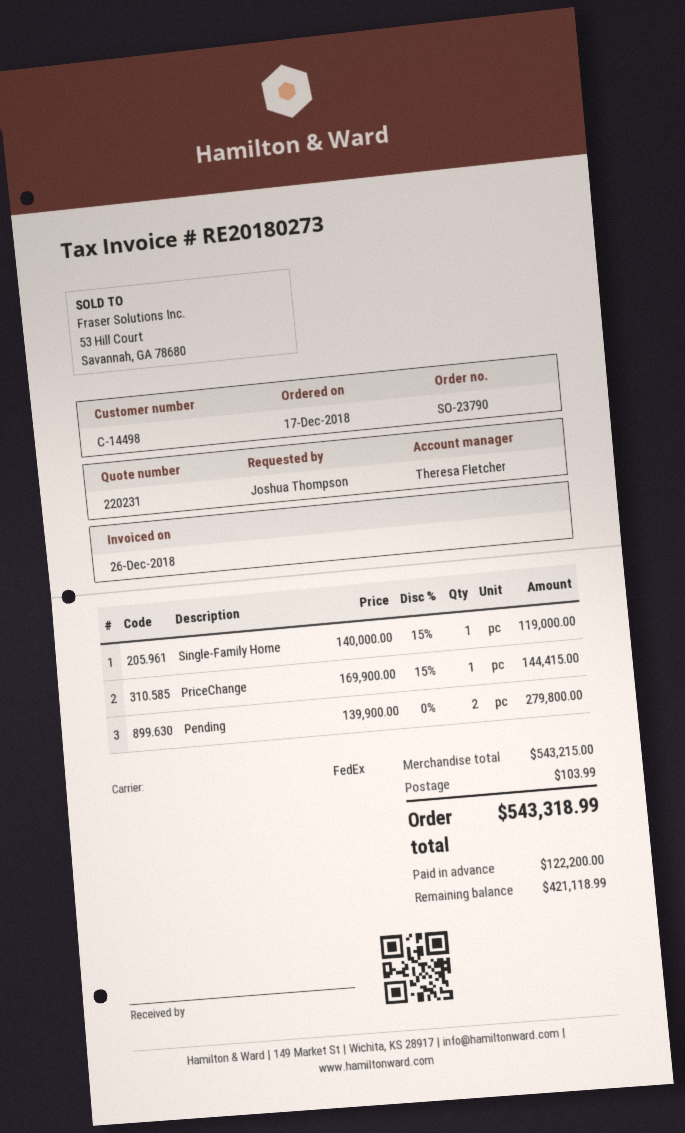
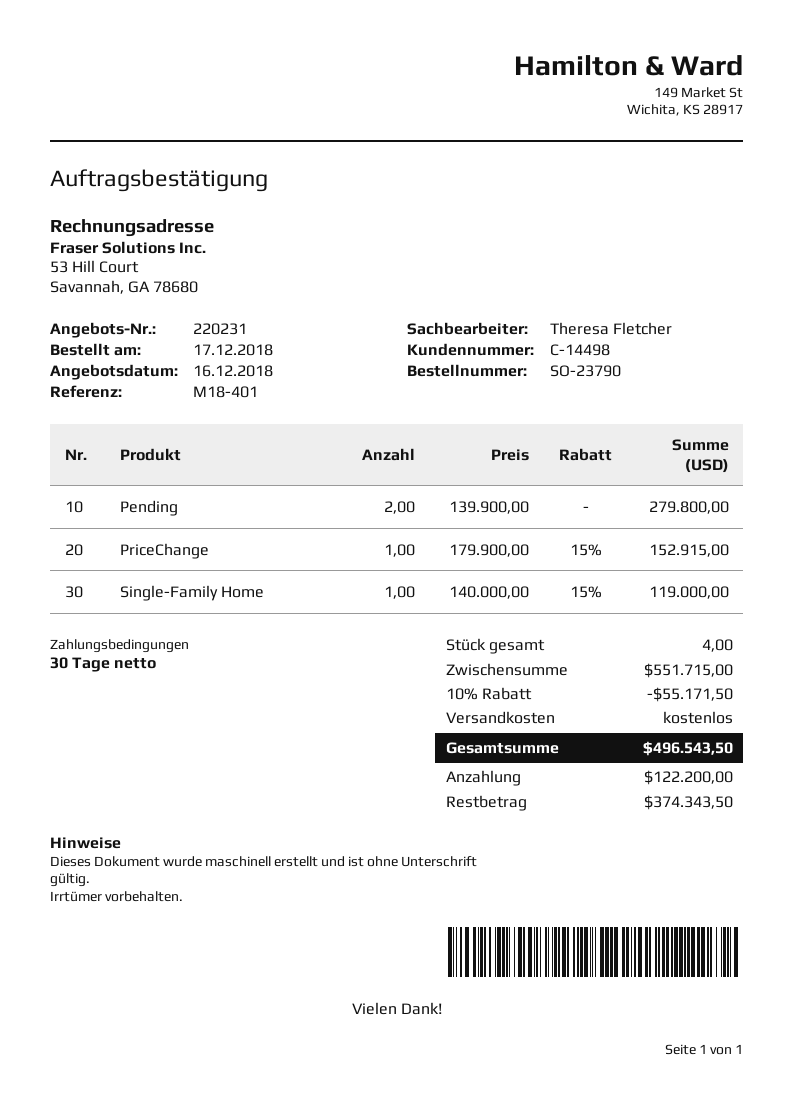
PriceChange: 1 x 169900.00 - 15% = 144415.00 -> 1 x 179900.00 - 15% = 152915.00
subtotal: 543215.00 -> 551715.00
discount: none -> 10% = 55171.50
shipping: 103.99 -> 0.00
total: 543318.99 -> 496543.50
balance: 421118.99 -> 374343.50

